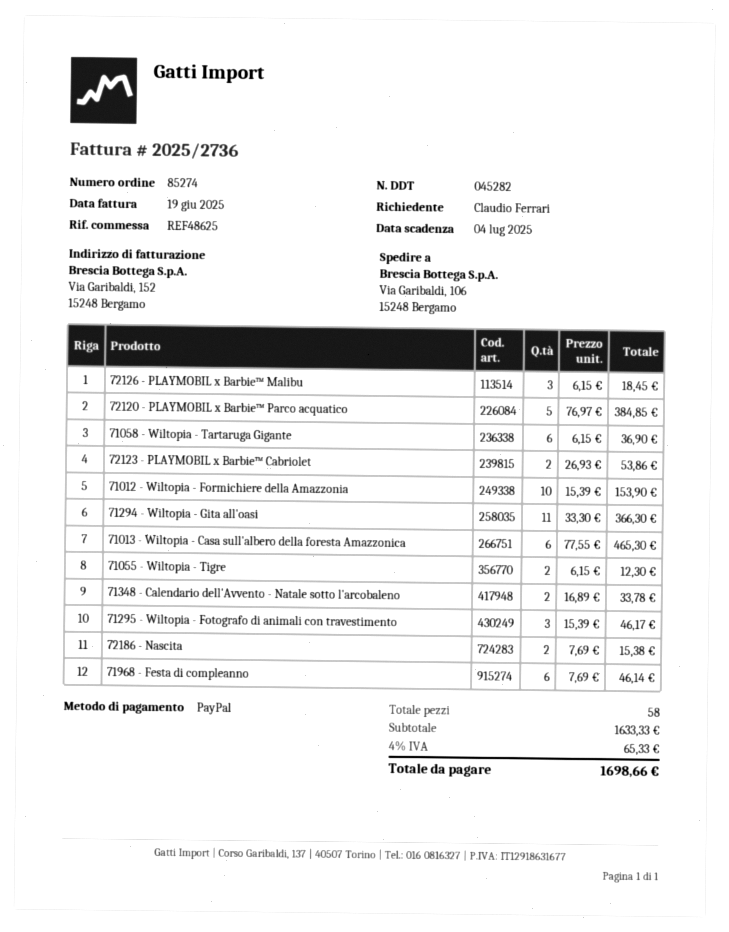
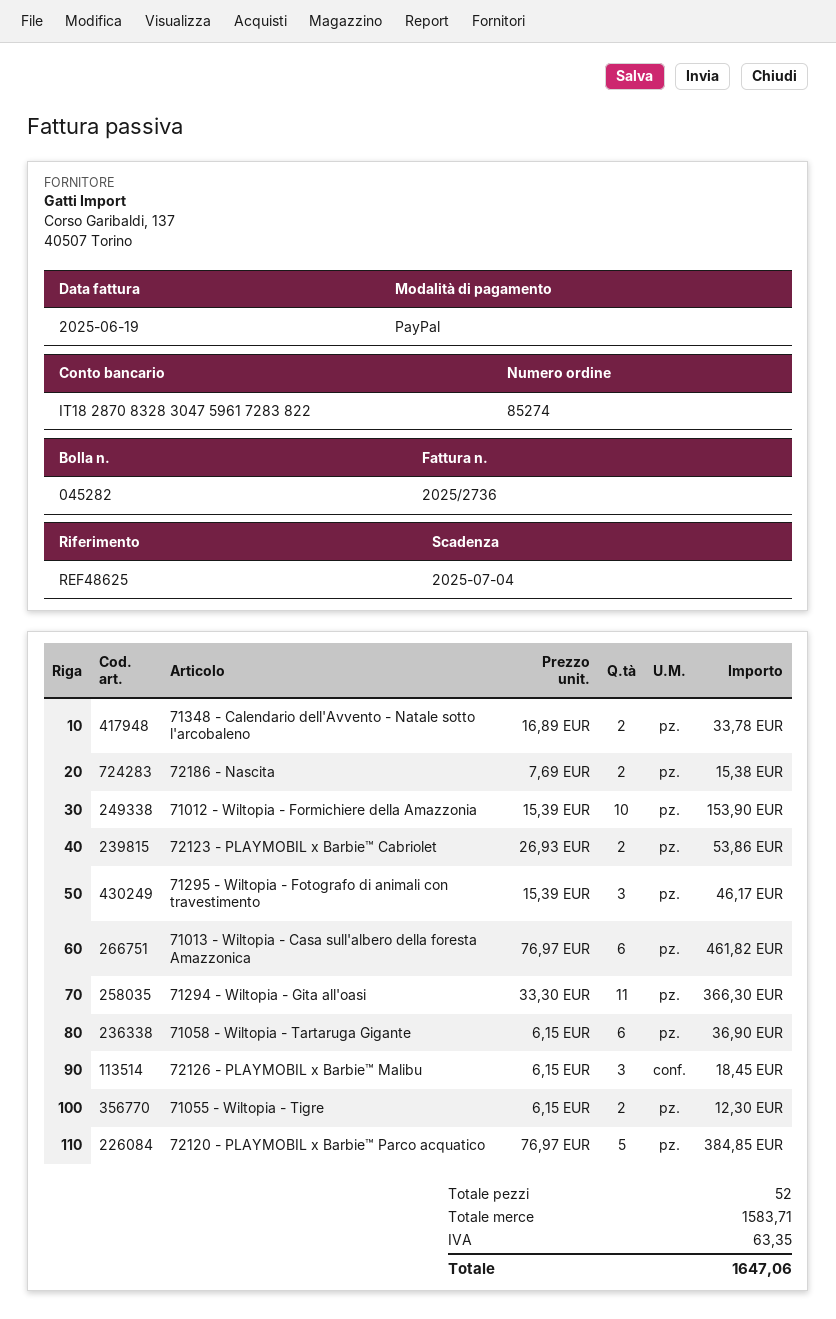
71013 - Wiltopia - Casa sull'albero della foresta Amazzonica: 6 x 77.55 = 465.30 -> 6 x 76.97 = 461.82
71968 - Festa di compleanno: 6 x 7.69 = 46.14 -> none
total quantity: 58 -> 52
subtotal: 1633.33 -> 1583.71
tax: 65.33 -> 63.35
total: 1698.66 -> 1647.06

